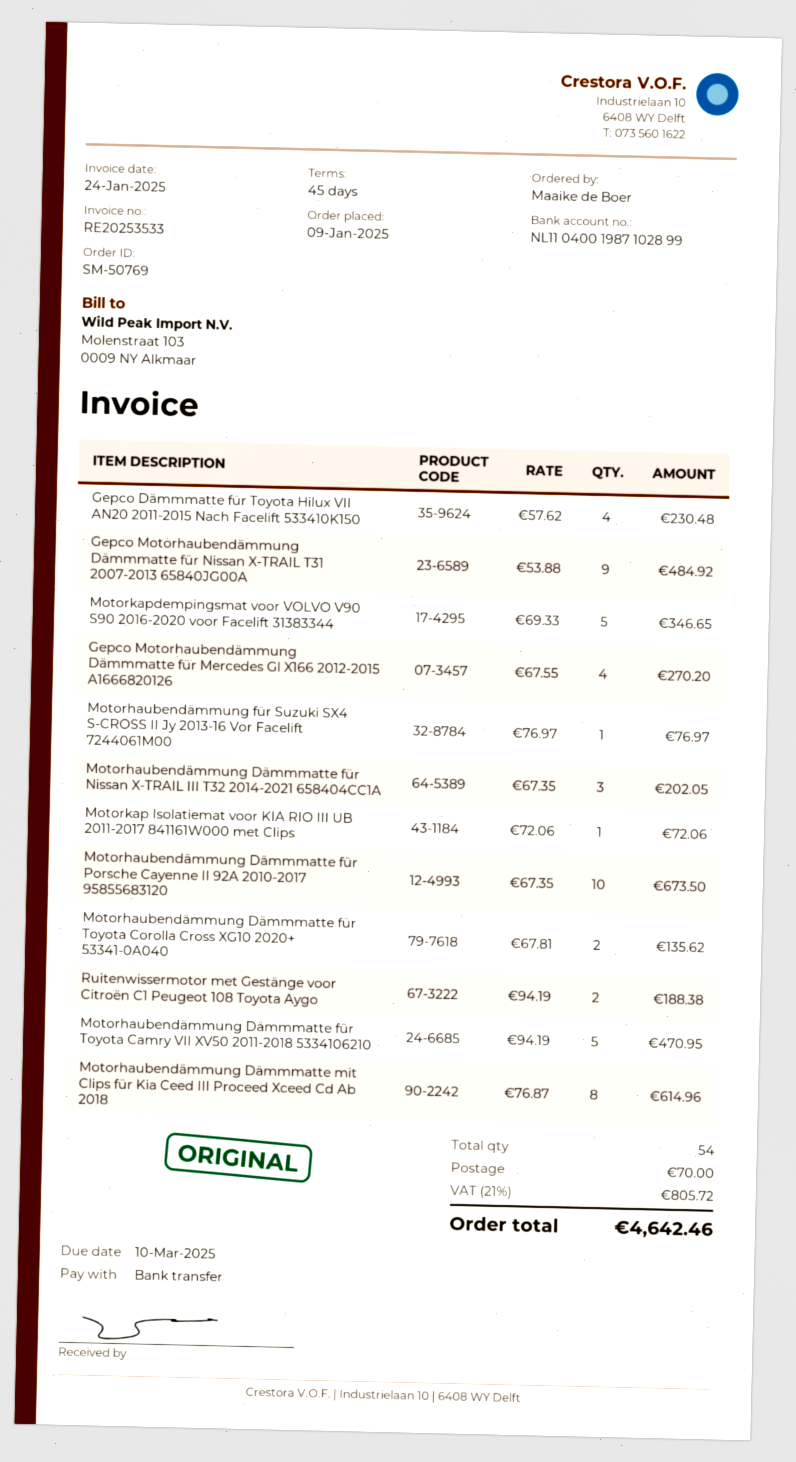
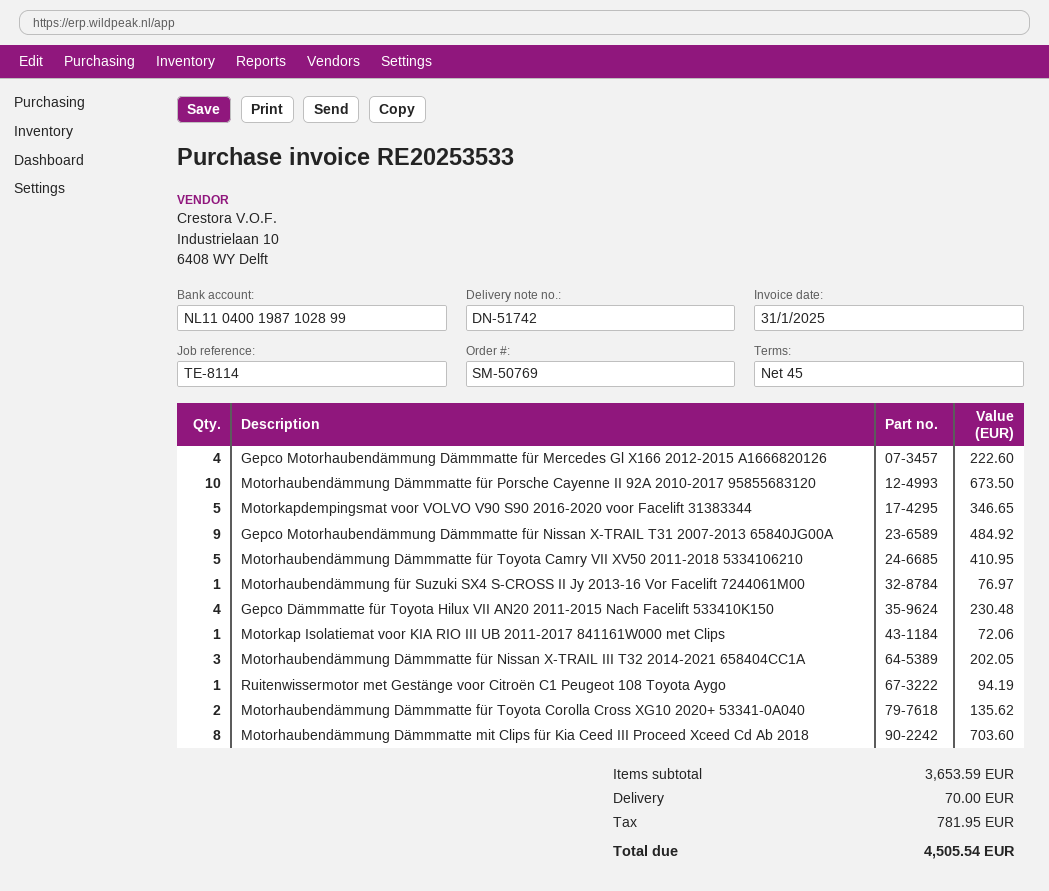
invoice date: 2025-01-24 -> 2025-01-31
Gepco Motorhaubendämmung Dämmmatte für Mercedes Gl X166 2012-2015 A1666820126: 4 for 270.20 -> 4 for 222.60
Ruitenwissermotor met Gestänge voor Citroën C1 Peugeot 108 Toyota Aygo: 2 for 188.38 -> 1 for 94.19
Motorhaubendämmung Dämmmatte für Toyota Camry VII XV50 2011-2018 5334106210: 5 for 470.95 -> 5 for 410.95
Motorhaubendämmung Dämmmatte mit Clips für Kia Ceed III Proceed Xceed Cd Ab 2018: 8 for 614.96 -> 8 for 703.60
tax: 805.72 -> 781.95
total: 4642.46 -> 4505.54

